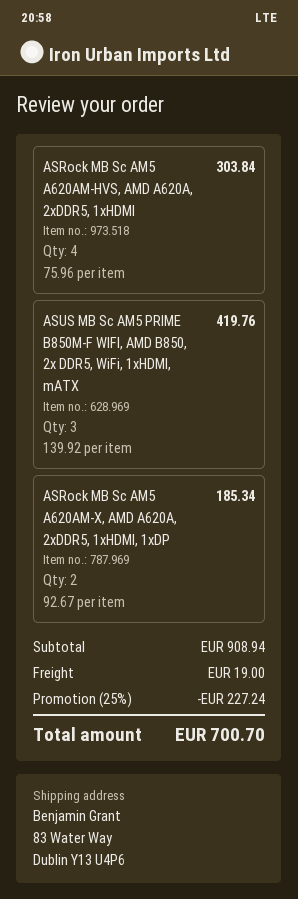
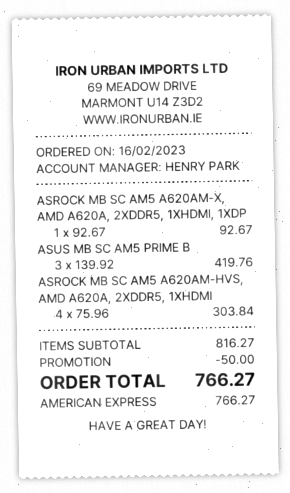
ASRock MB Sc AM5 A620AM-X, AMD A620A, 2xDDR5, 1xHDMI, 1xDP: 2 x 92.67 = 185.34 -> 1 x 92.67 = 92.67
subtotal: 908.94 -> 816.27
discount: 227.24 -> 50.00
shipping: 19.00 -> none
total: 700.70 -> 766.27

